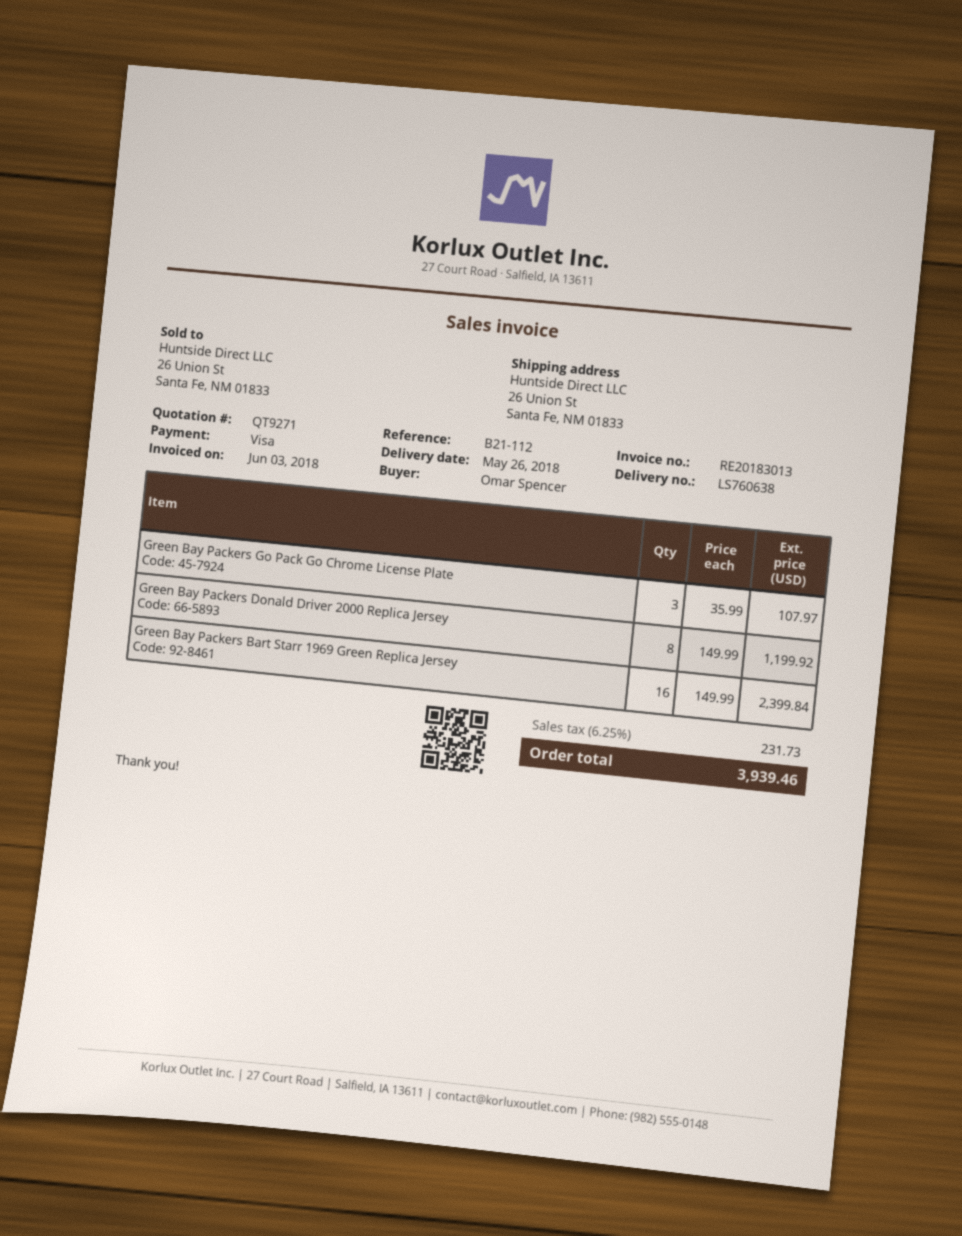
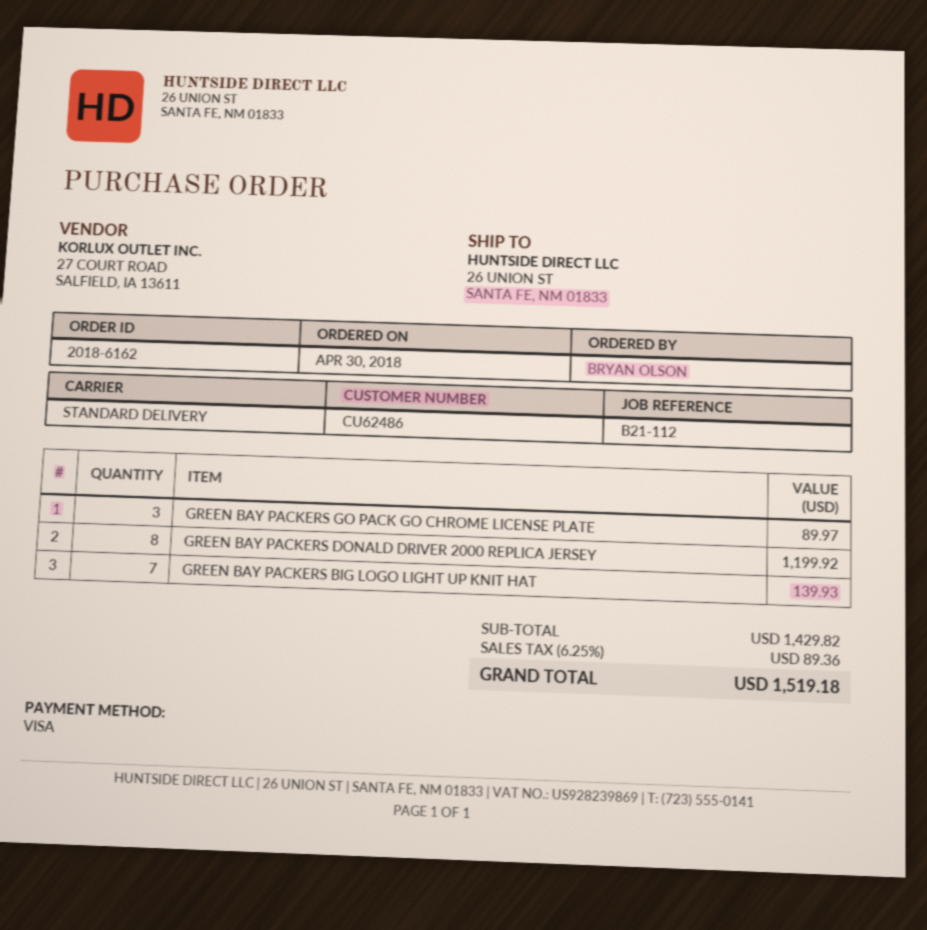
ordered by: Omar Spencer -> BRYAN OLSON
Green Bay Packers Go Pack Go Chrome License Plate: 3 for 107.97 -> 3 for 89.97
Green Bay Packers Bart Starr 1969 Green Replica Jersey: 16 for 2399.84 -> none
GREEN BAY PACKERS BIG LOGO LIGHT UP KNIT HAT: none -> 7 for 139.93
tax: 6.25% = 231.73 -> 6.25% = 89.36
total: 3939.46 -> 1519.18

